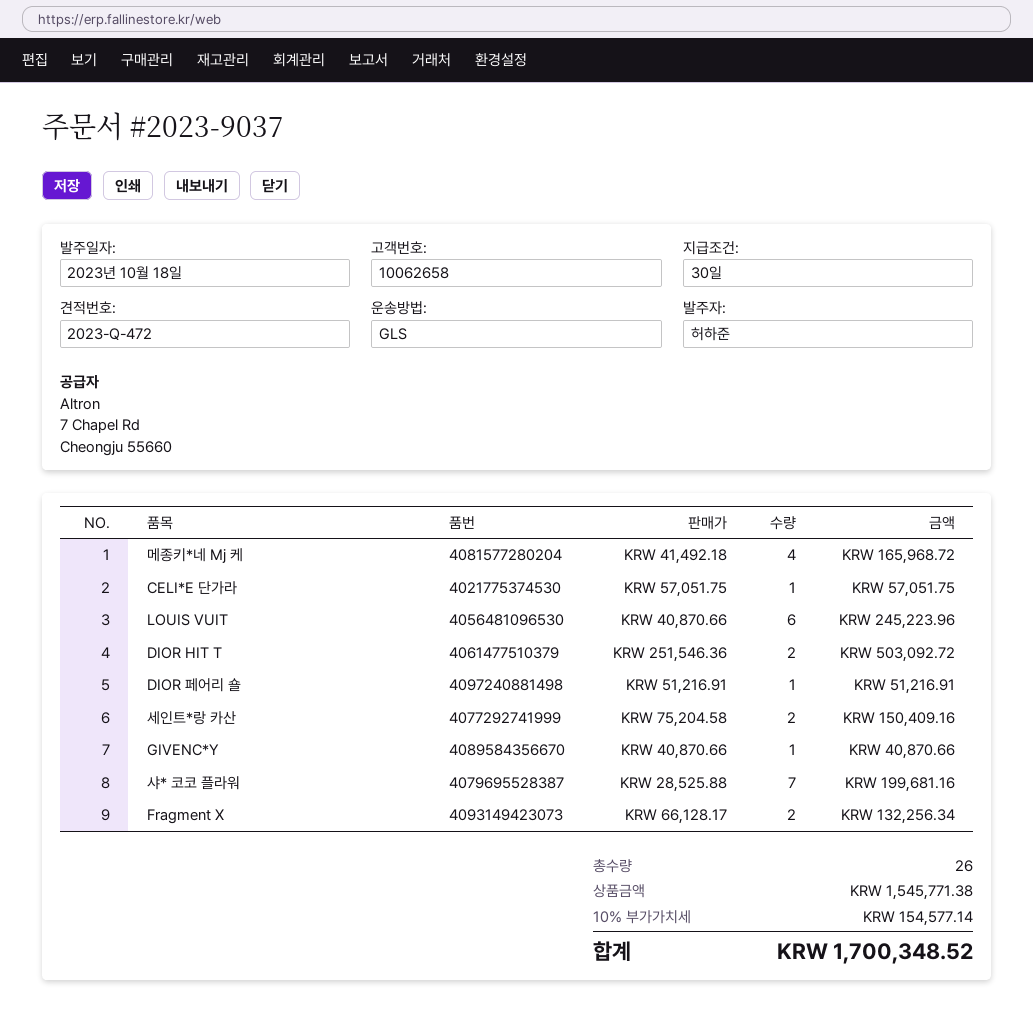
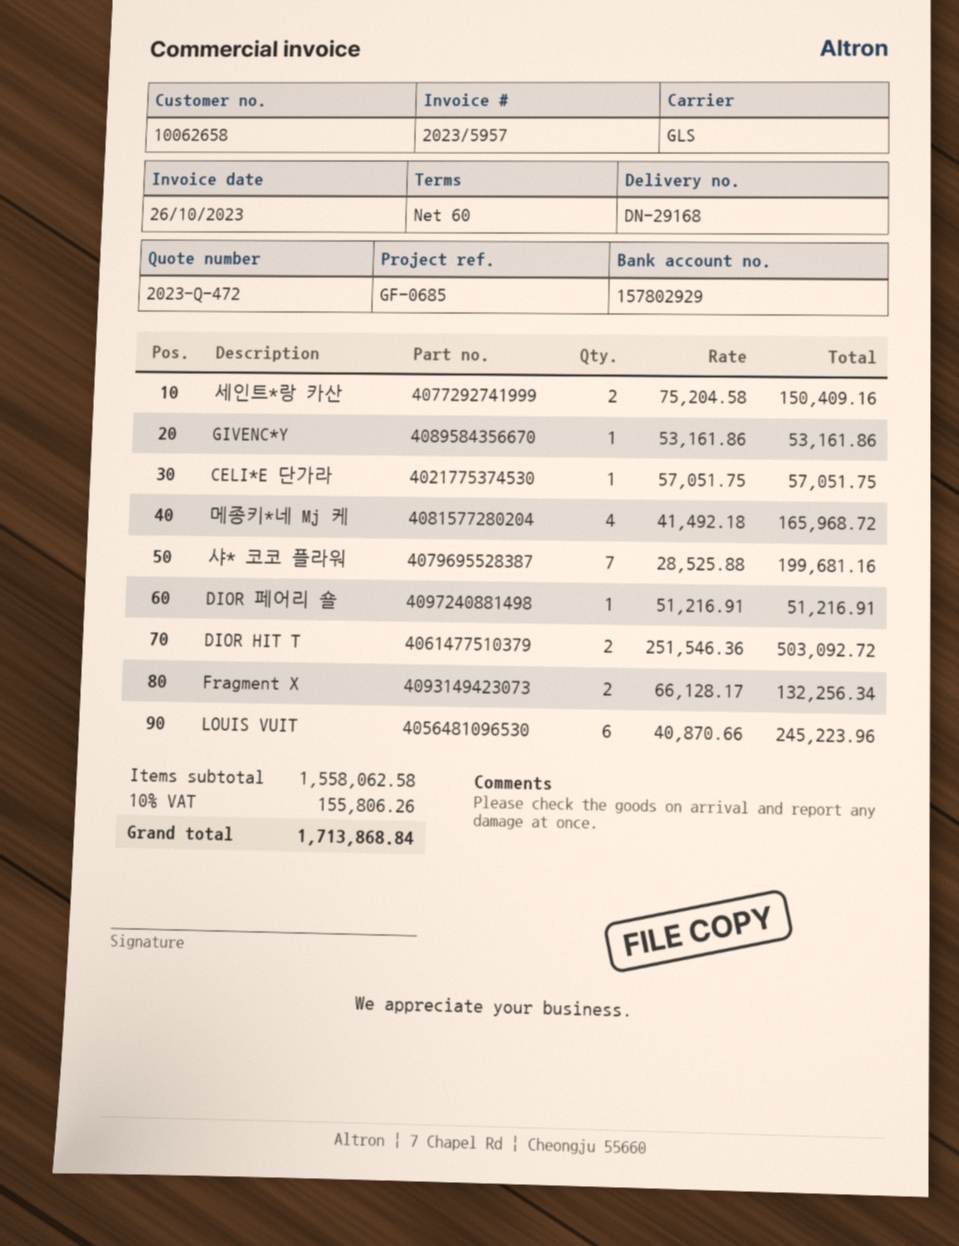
payment terms: 30 days -> 60 days
GIVENC*Y: 1 x 40870.66 = 40870.66 -> 1 x 53161.86 = 53161.86
subtotal: 1545771.38 -> 1558062.58
tax: 10% = 154577.14 -> 10% = 155806.26
total: 1700348.52 -> 1713868.84

